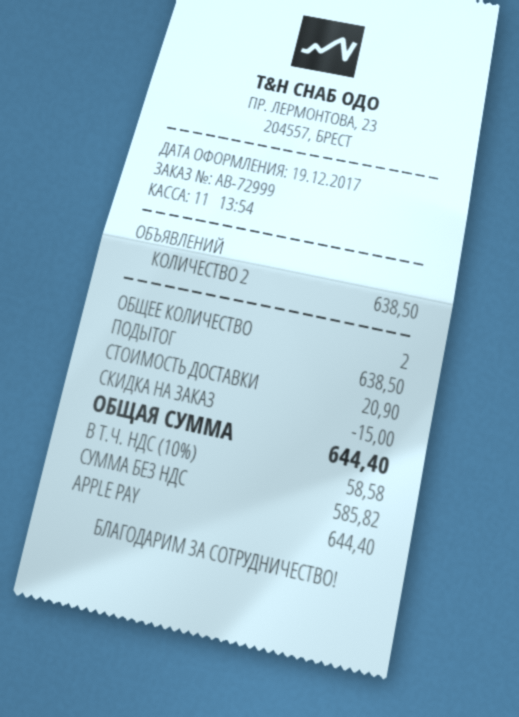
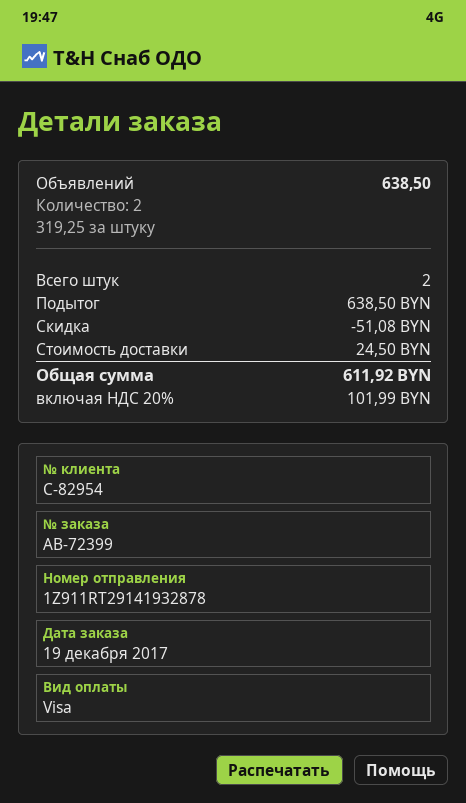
order number: AB-72999 -> AB-72399
payment method: Apple Pay -> Visa
discount: 15.00 -> 51.08
shipping: 20.90 -> 24.50
tax: 10% = 58.58 -> 20% = 101.99
total: 644.40 -> 611.92

